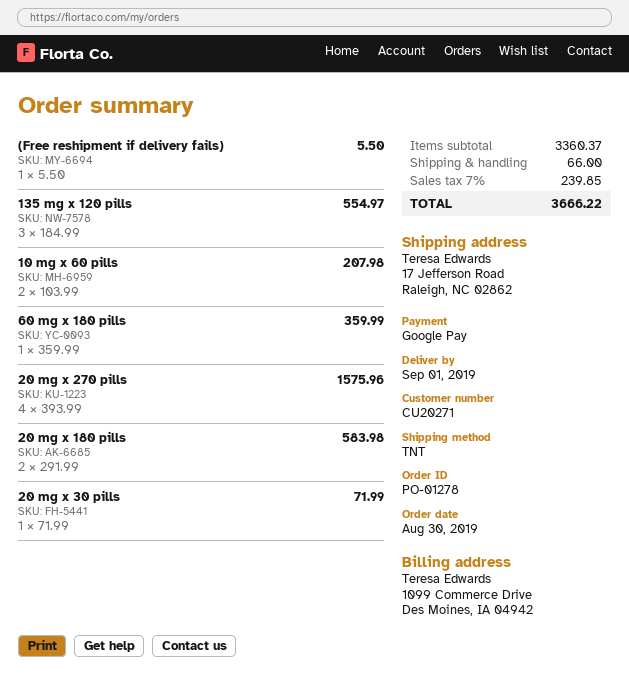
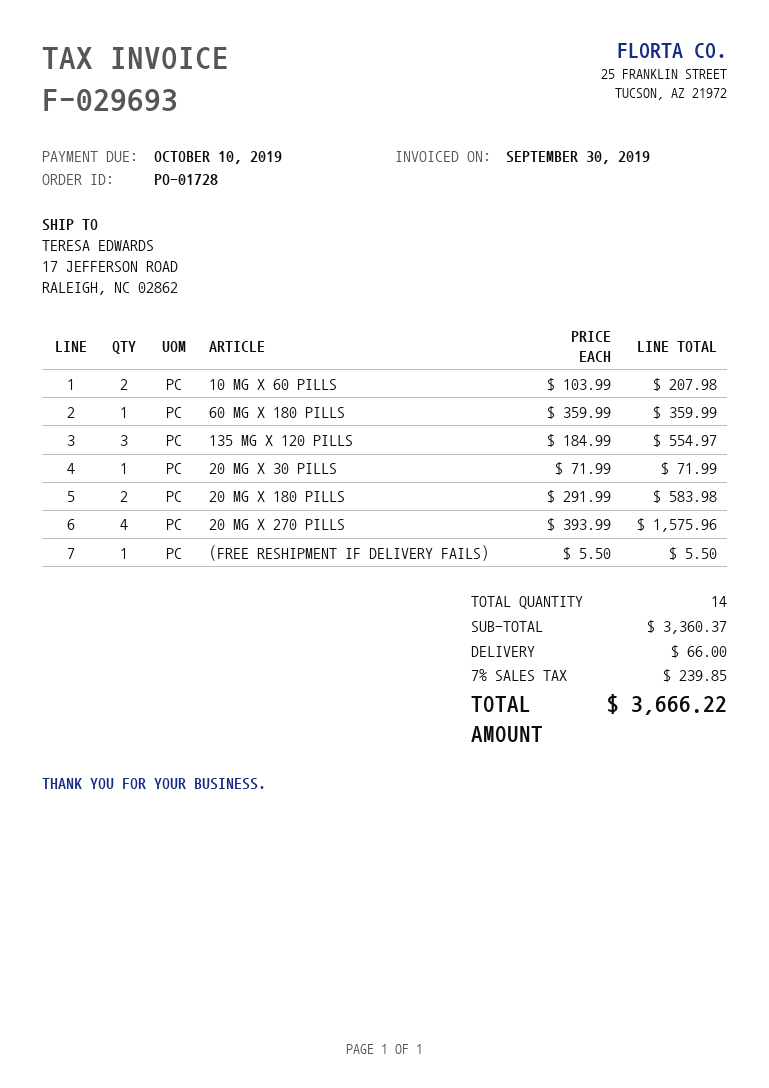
order number: PO-01278 -> PO-01728

